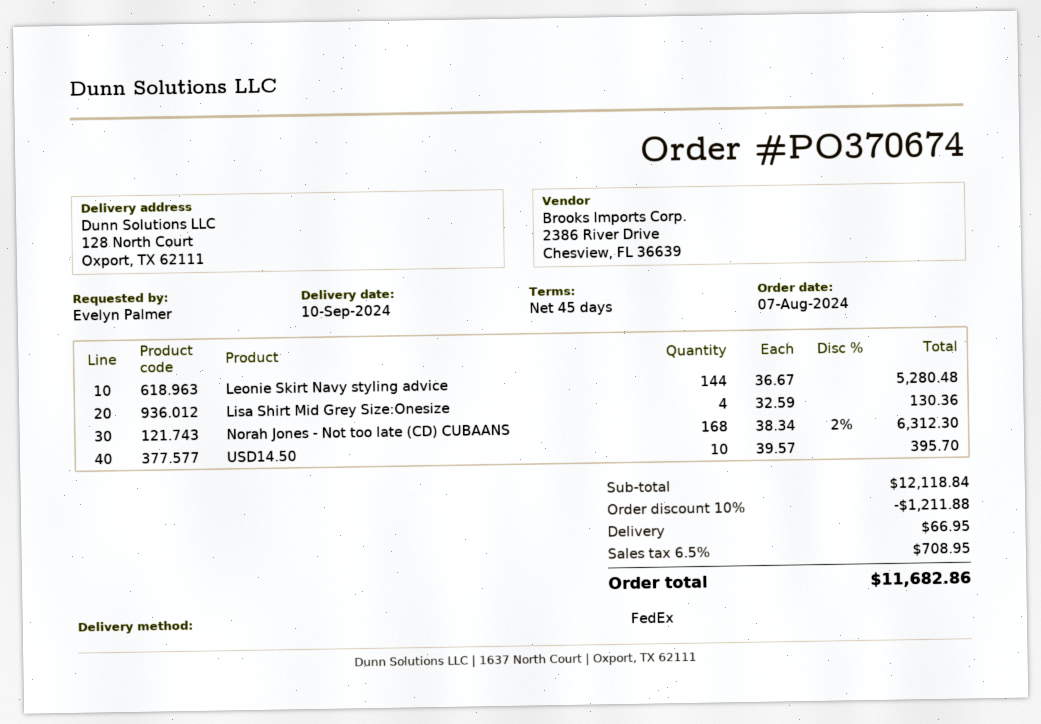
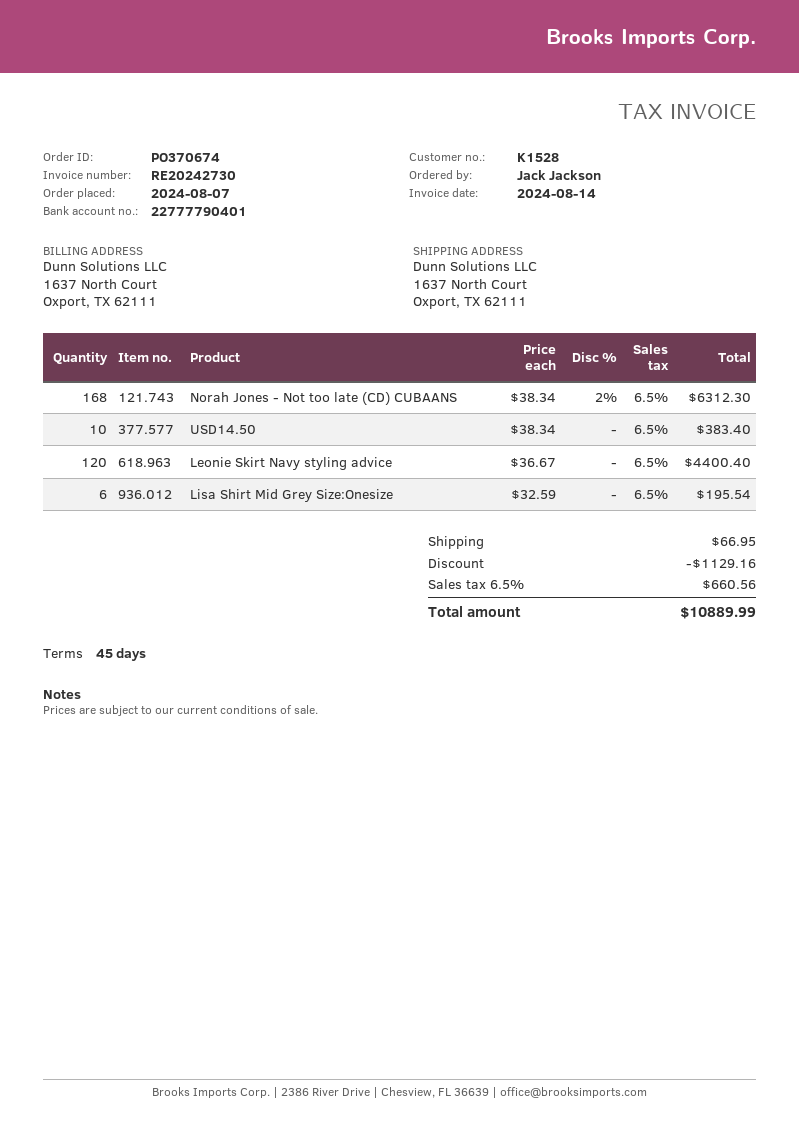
ordered by: Evelyn Palmer -> Jack Jackson
ship to: 128 North Court, Oxport, TX 62111 -> 1637 North Court, Oxport, TX 62111
Leonie Skirt Navy styling advice: 144 x 36.67 = 5280.48 -> 120 x 36.67 = 4400.40
Lisa Shirt Mid Grey Size:Onesize: 4 x 32.59 = 130.36 -> 6 x 32.59 = 195.54
USD14.50: 10 x 39.57 = 395.70 -> 10 x 38.34 = 383.40
discount: 1211.88 -> 1129.16
tax: 6.5% = 708.95 -> 6.5% = 660.56
total: 11682.86 -> 10889.99

